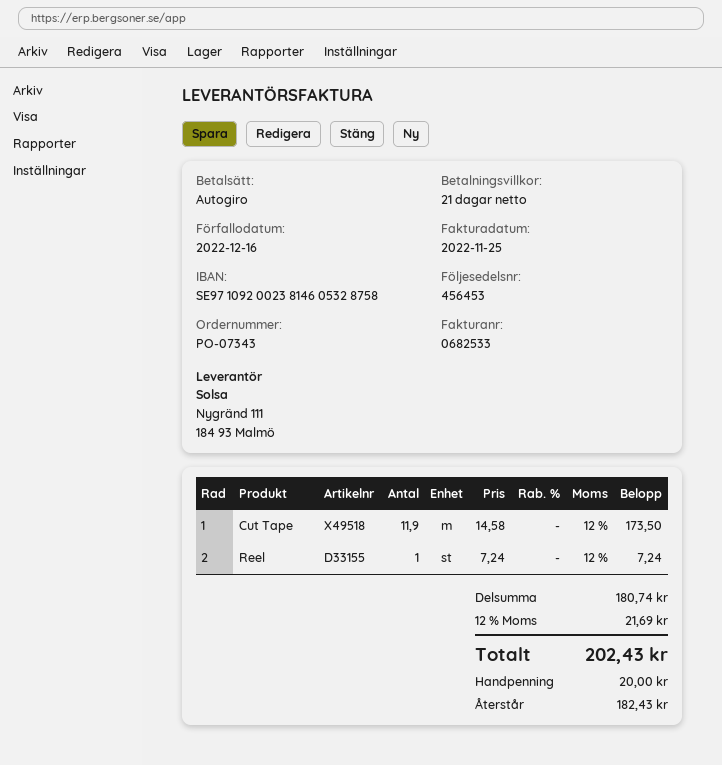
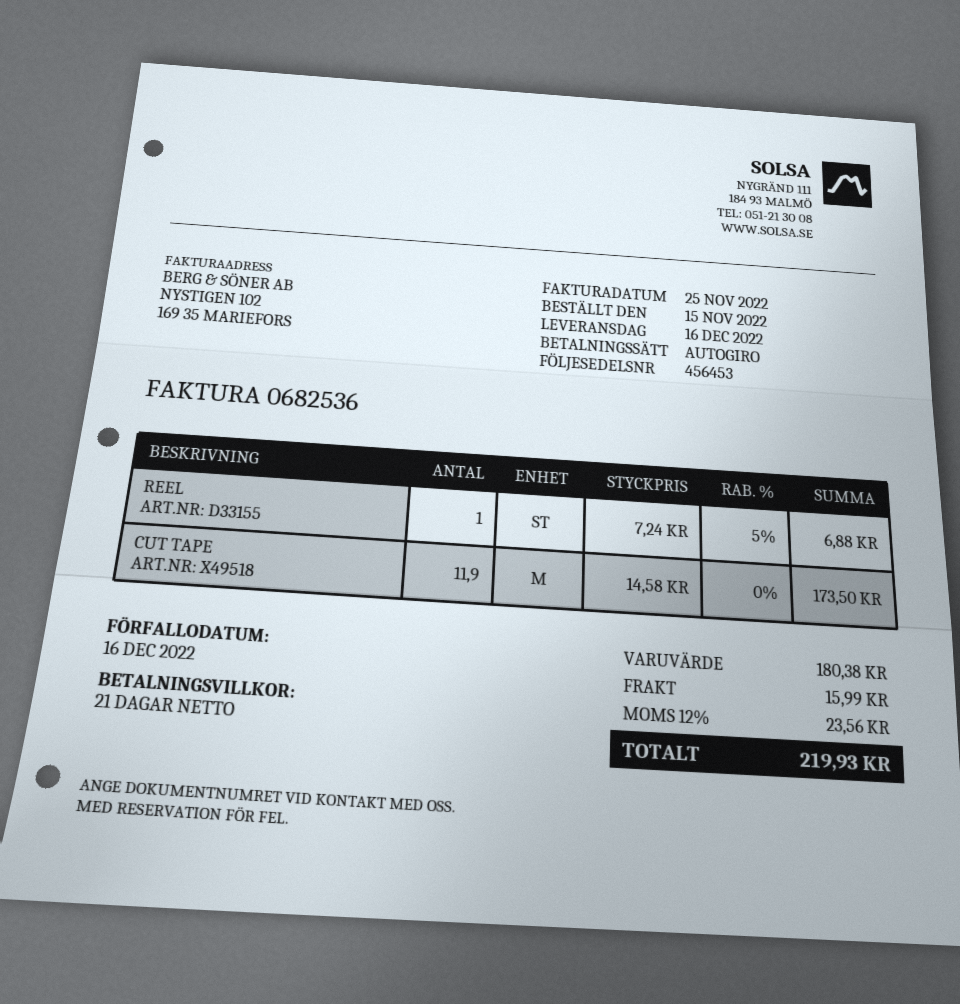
invoice number: 0682533 -> 0682536
Reel: 1 x 7.24 = 7.24 -> 1 x 7.24 - 5% = 6.88
subtotal: 180.74 -> 180.38
shipping: none -> 15.99
tax: 12% = 21.69 -> 12% = 23.56
total: 202.43 -> 219.93

